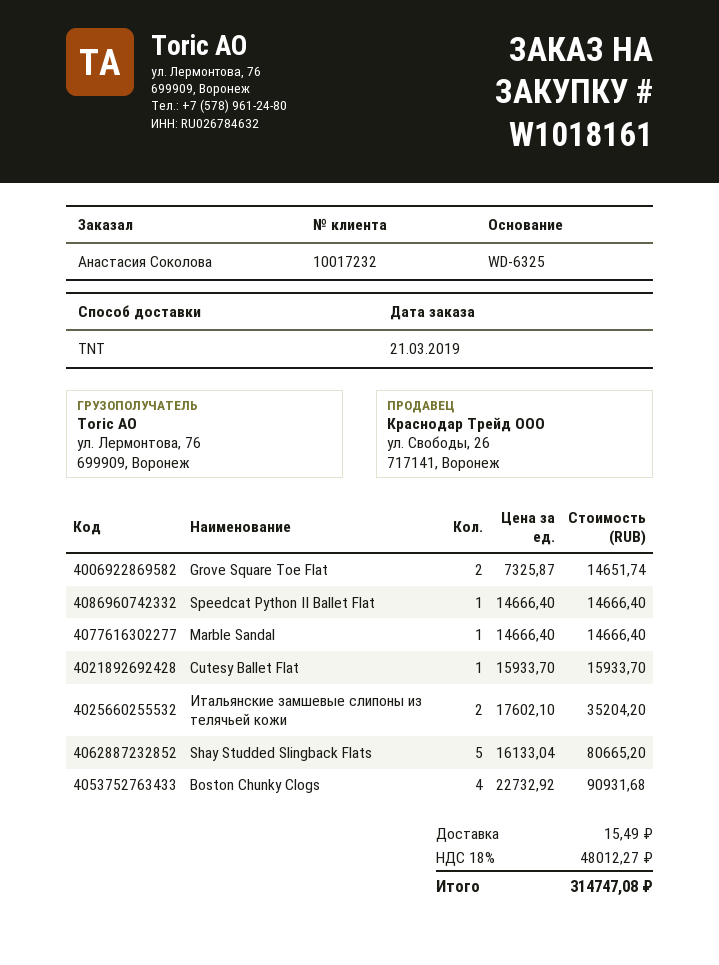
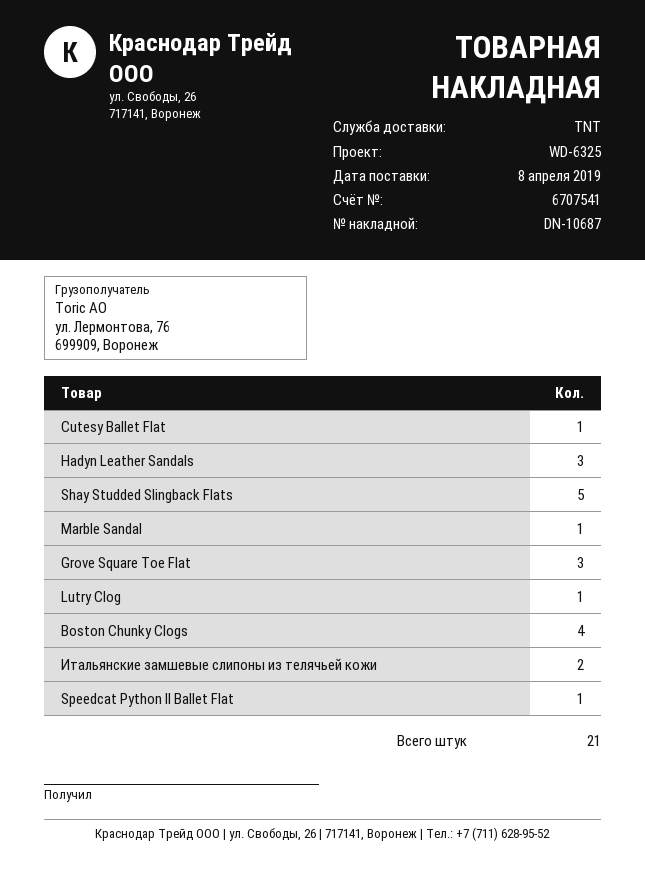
Grove Square Toe Flat: 2 -> 3
Hadyn Leather Sandals: none -> 3
Lutry Clog: none -> 1

